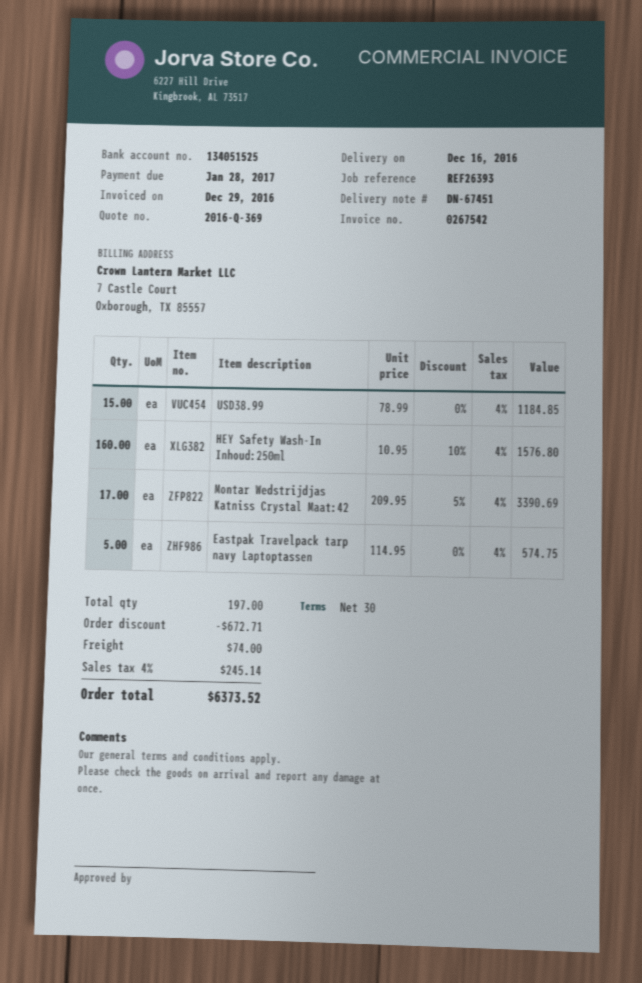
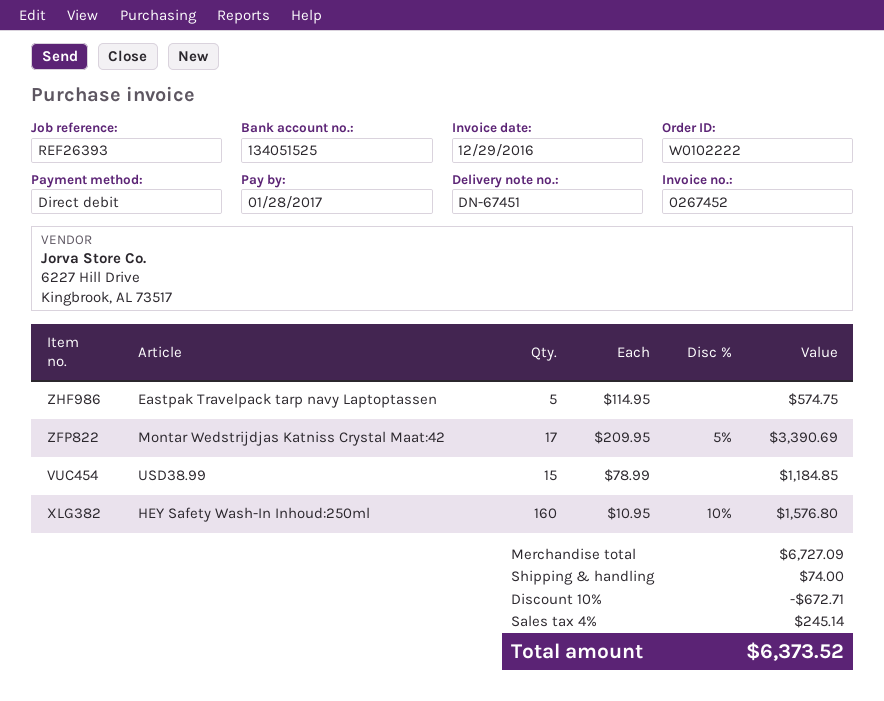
invoice number: 0267542 -> 0267452

